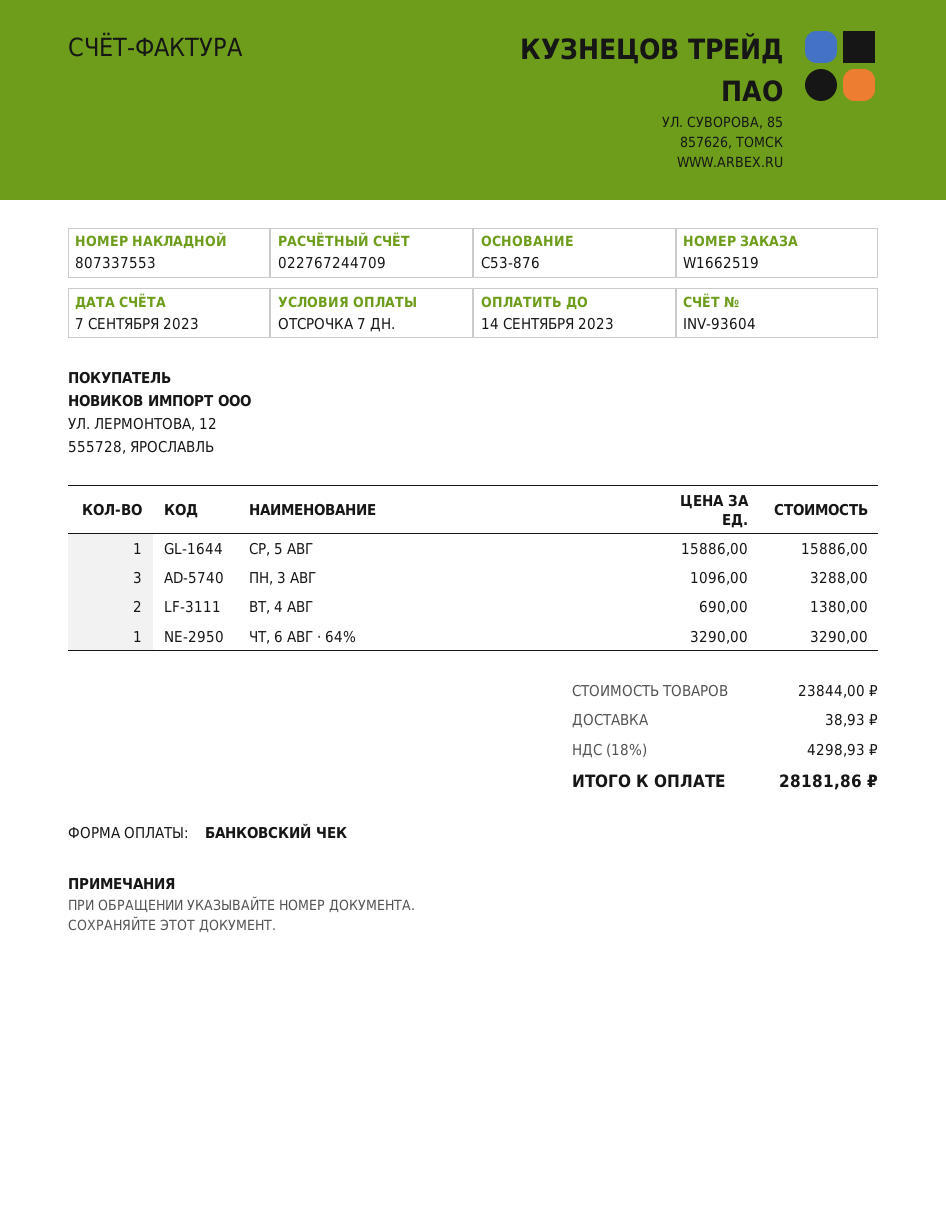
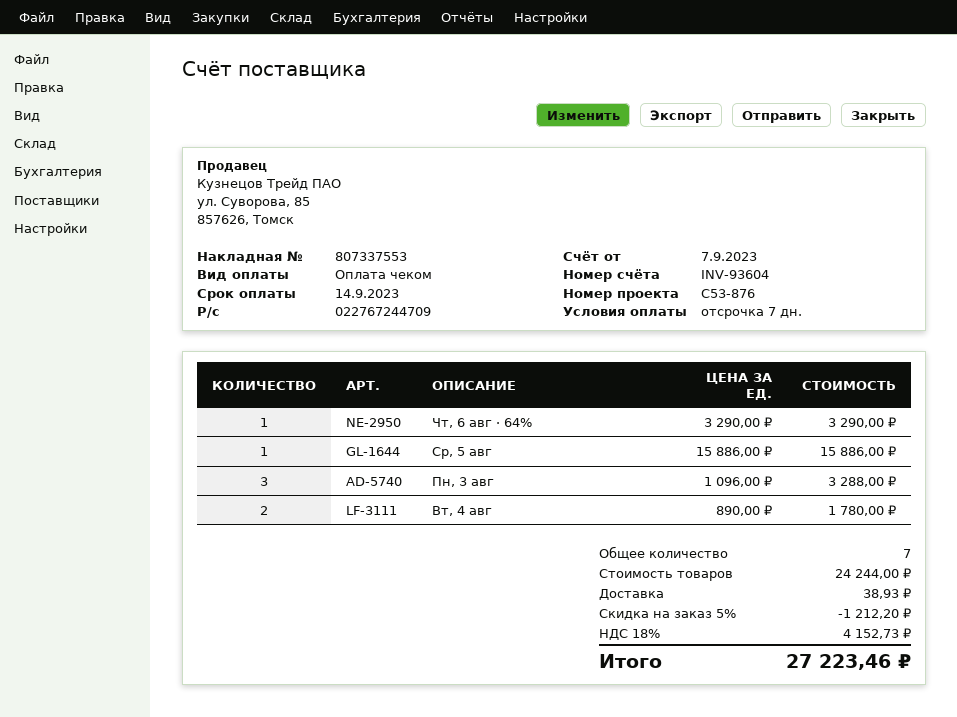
ВТ, 4 АВГ: 2 x 690.00 = 1380.00 -> 2 x 890.00 = 1780.00
subtotal: 23844.00 -> 24244.00
discount: none -> 5% = 1212.20
tax: 18% = 4298.93 -> 18% = 4152.73
total: 28181.86 -> 27223.46

